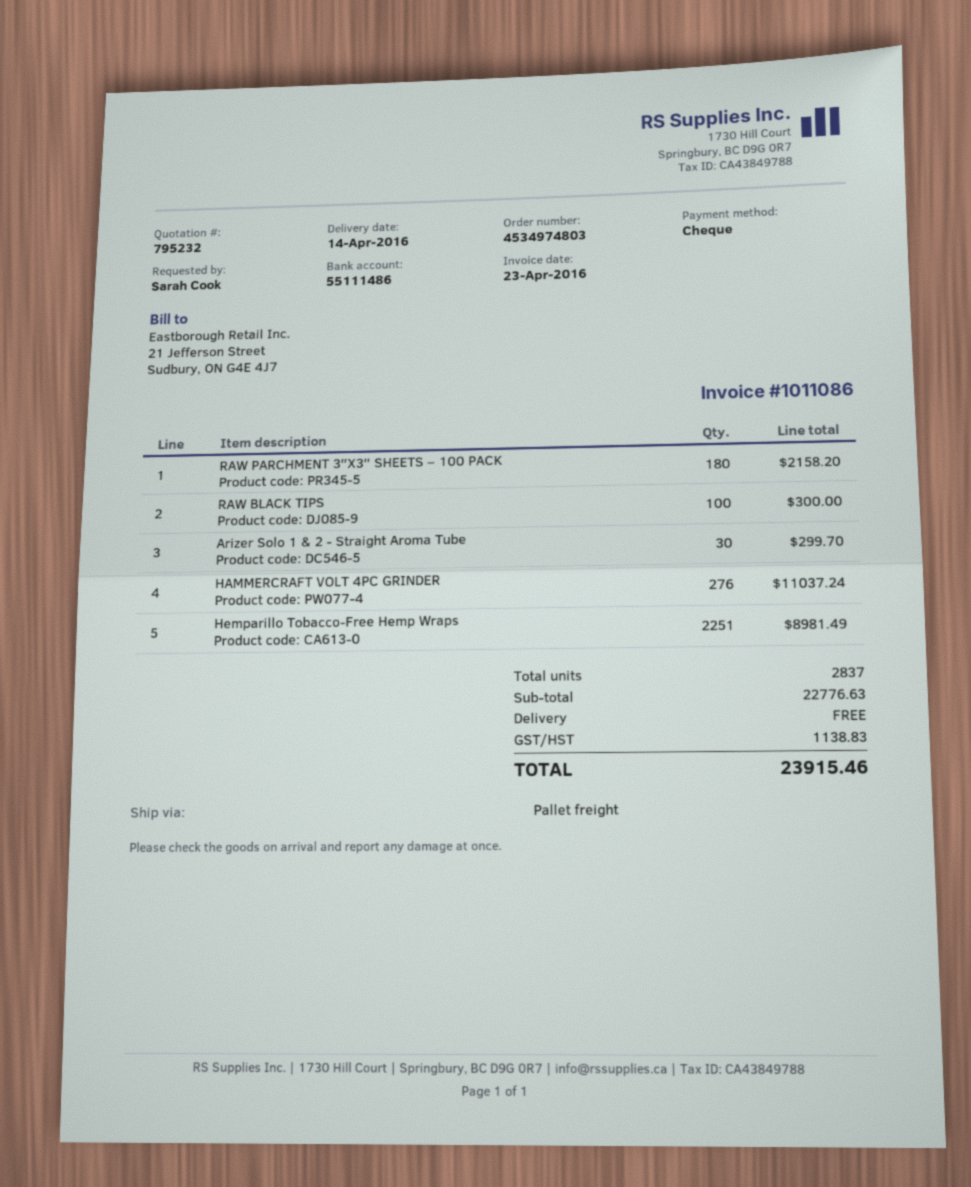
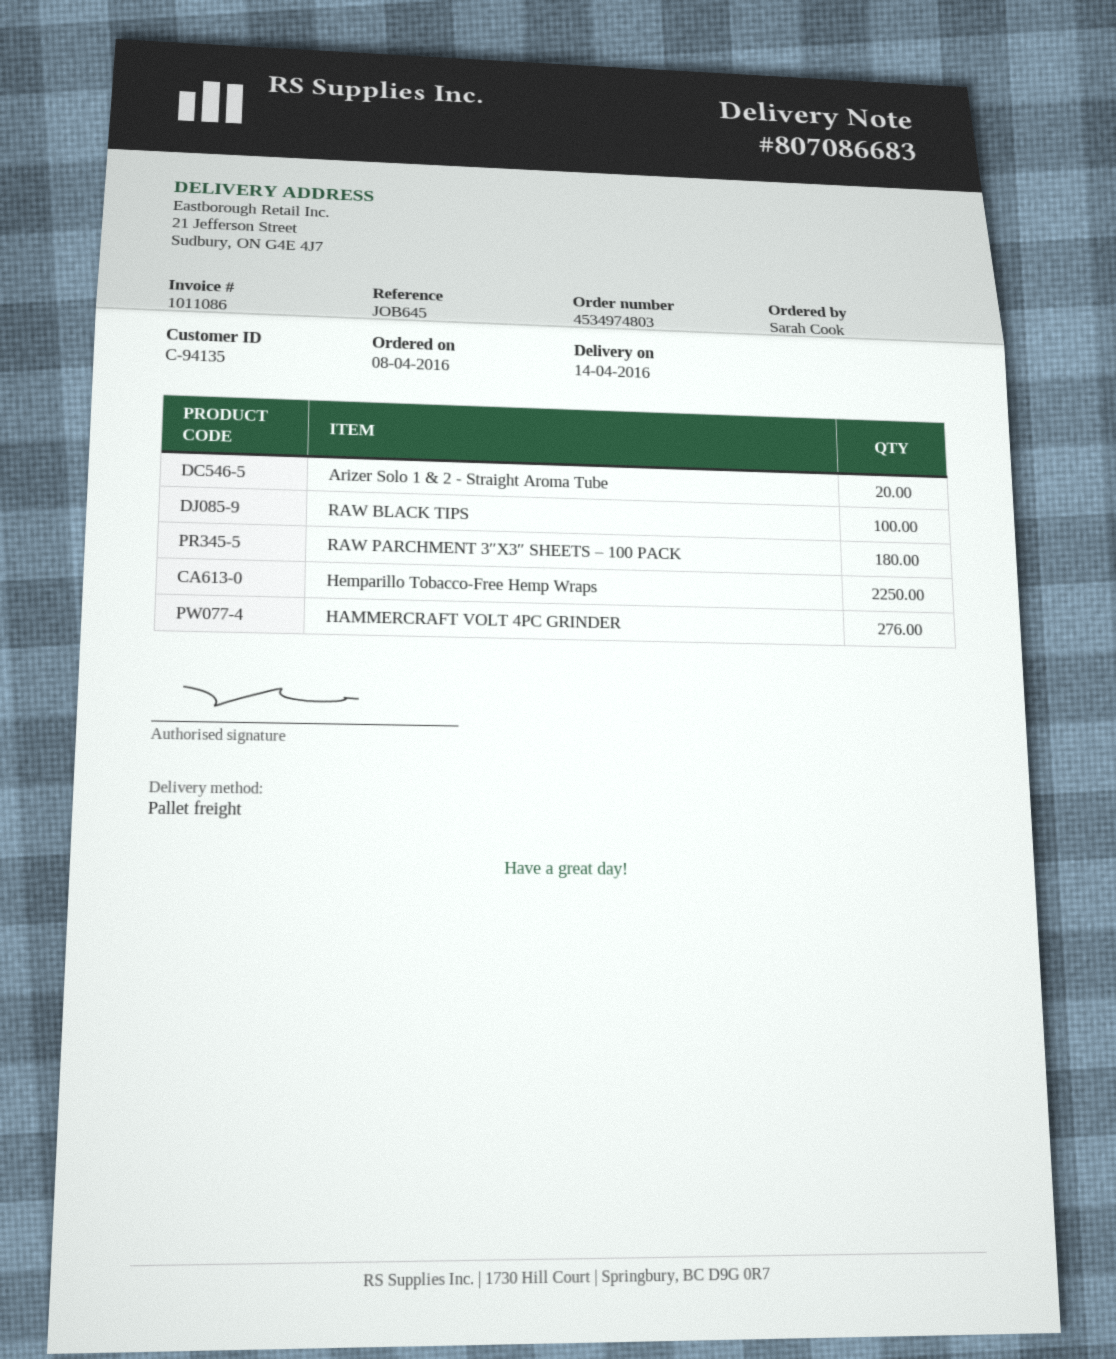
Arizer Solo 1 & 2 - Straight Aroma Tube: 30 -> 20
Hemparillo Tobacco-Free Hemp Wraps: 2251 -> 2250

